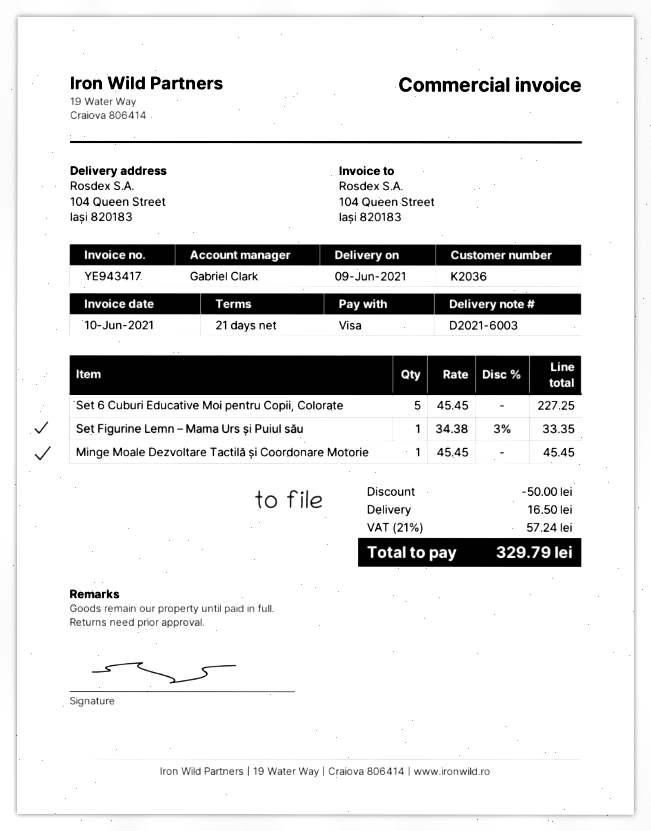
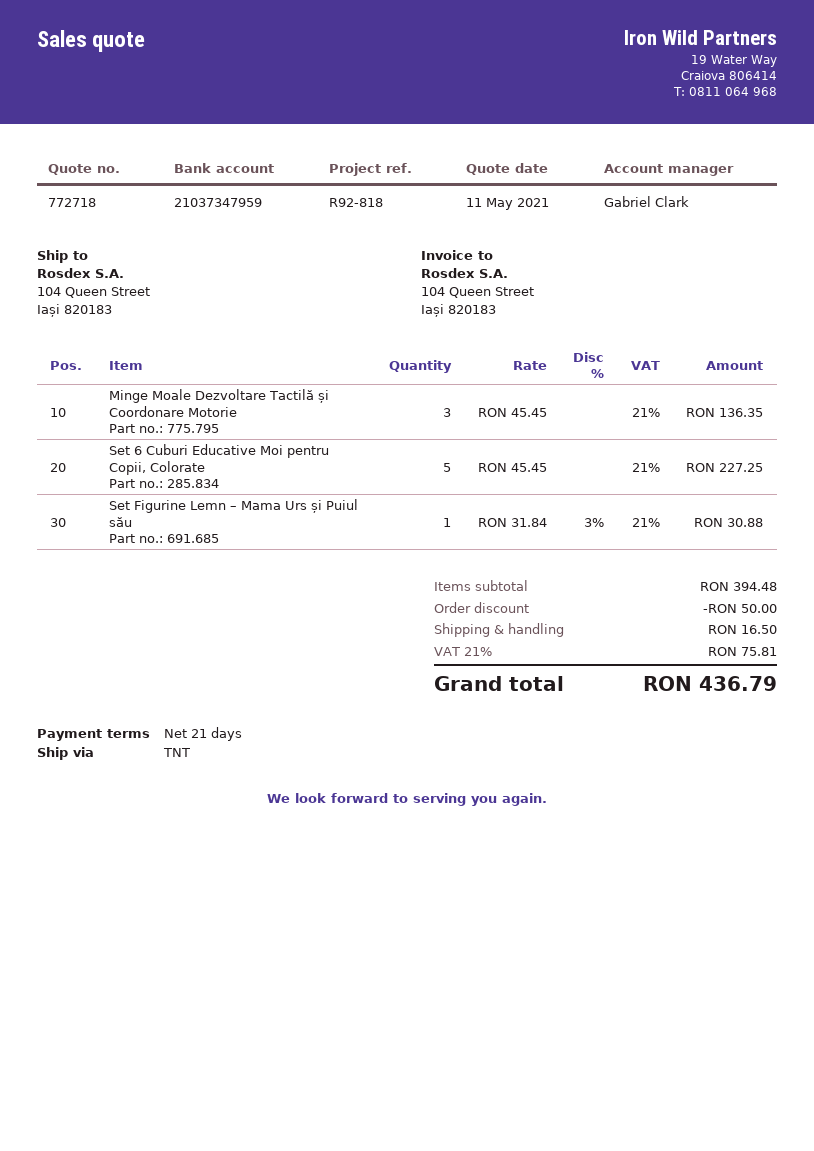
Set Figurine Lemn – Mama Urs și Puiul său: 1 x 34.38 - 3% = 33.35 -> 1 x 31.84 - 3% = 30.88
Minge Moale Dezvoltare Tactilă și Coordonare Motorie: 1 x 45.45 = 45.45 -> 3 x 45.45 = 136.35
tax: 21% = 57.24 -> 21% = 75.81
total: 329.79 -> 436.79

